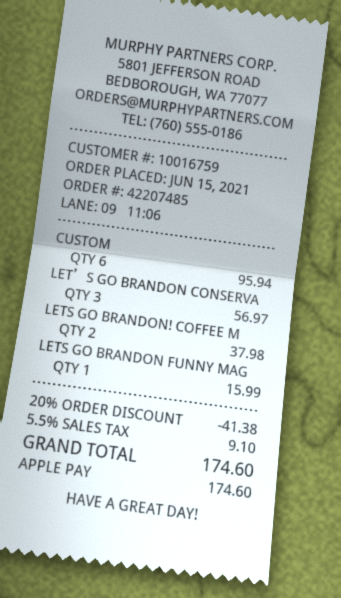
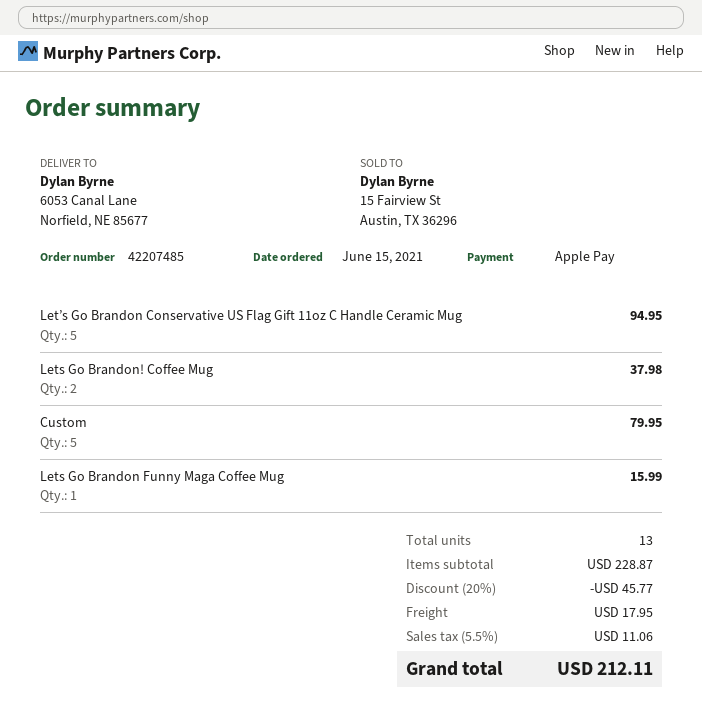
CUSTOM: 6 for 95.94 -> 5 for 79.95
LET’S GO BRANDON CONSERVA: 3 for 56.97 -> 5 for 94.95
discount: 20% = 41.38 -> 20% = 45.77
shipping: none -> 17.95
tax: 5.5% = 9.10 -> 5.5% = 11.06
total: 174.60 -> 212.11

